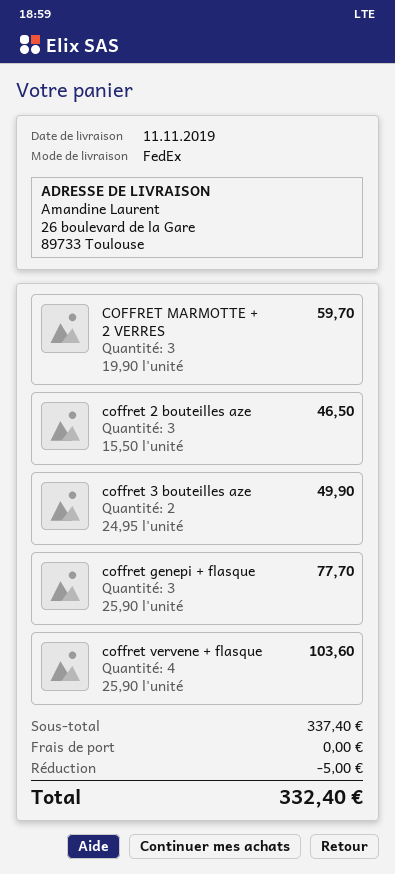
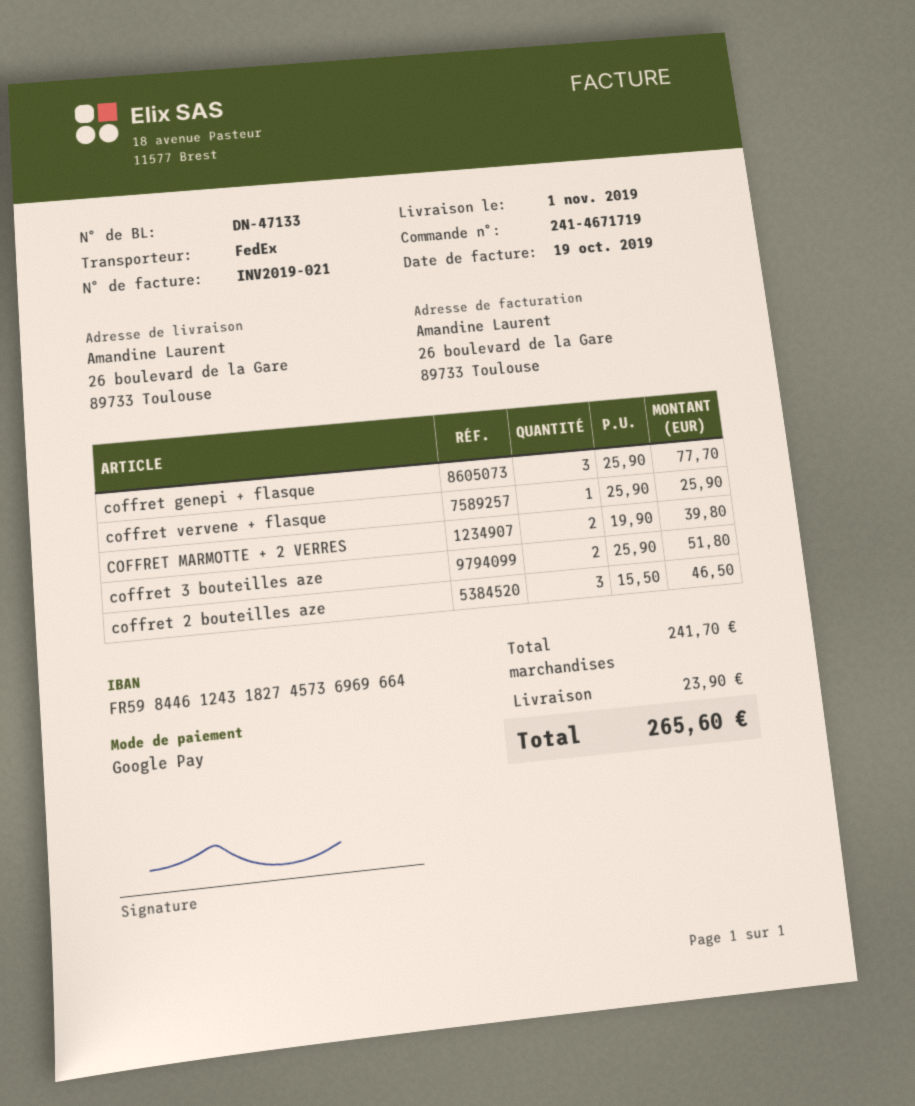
delivery date: 2019-11-11 -> 2019-11-01
COFFRET MARMOTTE + 2 VERRES: 3 x 19.90 = 59.70 -> 2 x 19.90 = 39.80
coffret 3 bouteilles aze: 2 x 24.95 = 49.90 -> 2 x 25.90 = 51.80
coffret vervene + flasque: 4 x 25.90 = 103.60 -> 1 x 25.90 = 25.90
subtotal: 337.40 -> 241.70
discount: 5.00 -> none
shipping: 0.00 -> 23.90
total: 332.40 -> 265.60

